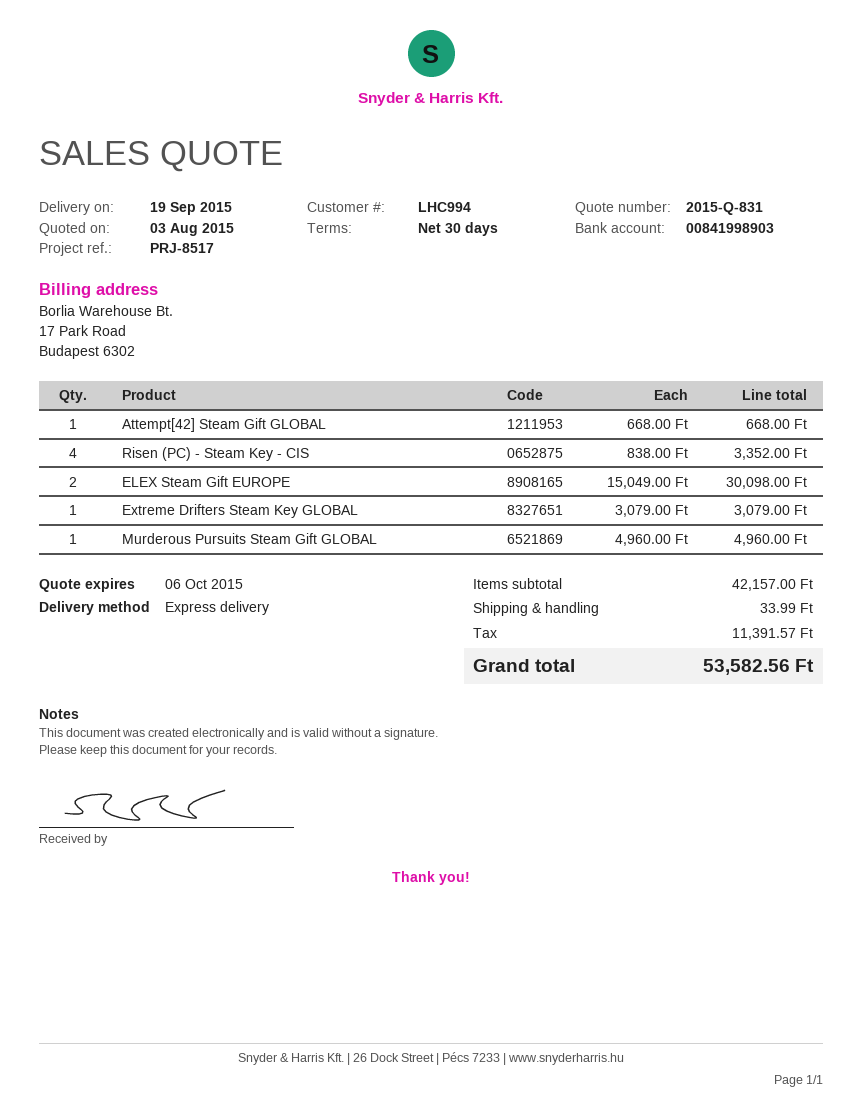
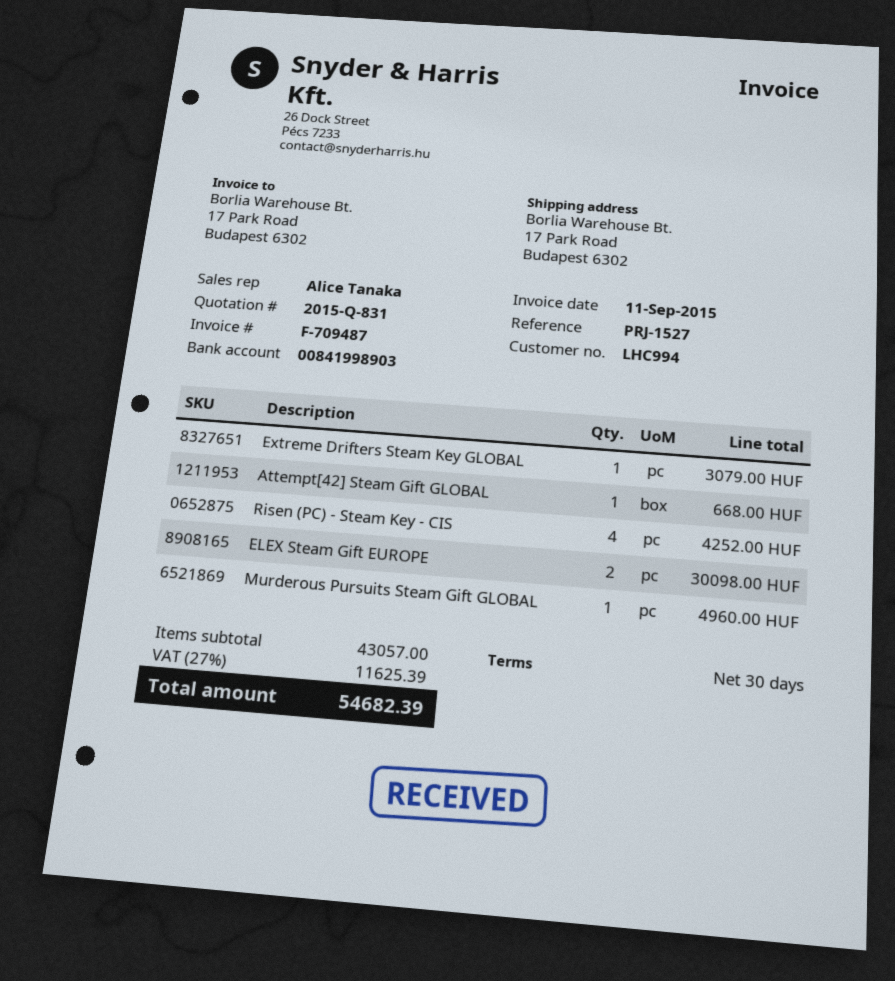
reference: PRJ-8517 -> PRJ-1527
Risen (PC) - Steam Key - CIS: 4 for 3352.00 -> 4 for 4252.00
subtotal: 42157.00 -> 43057.00
shipping: 33.99 -> none
tax: 11391.57 -> 11625.39
total: 53582.56 -> 54682.39

